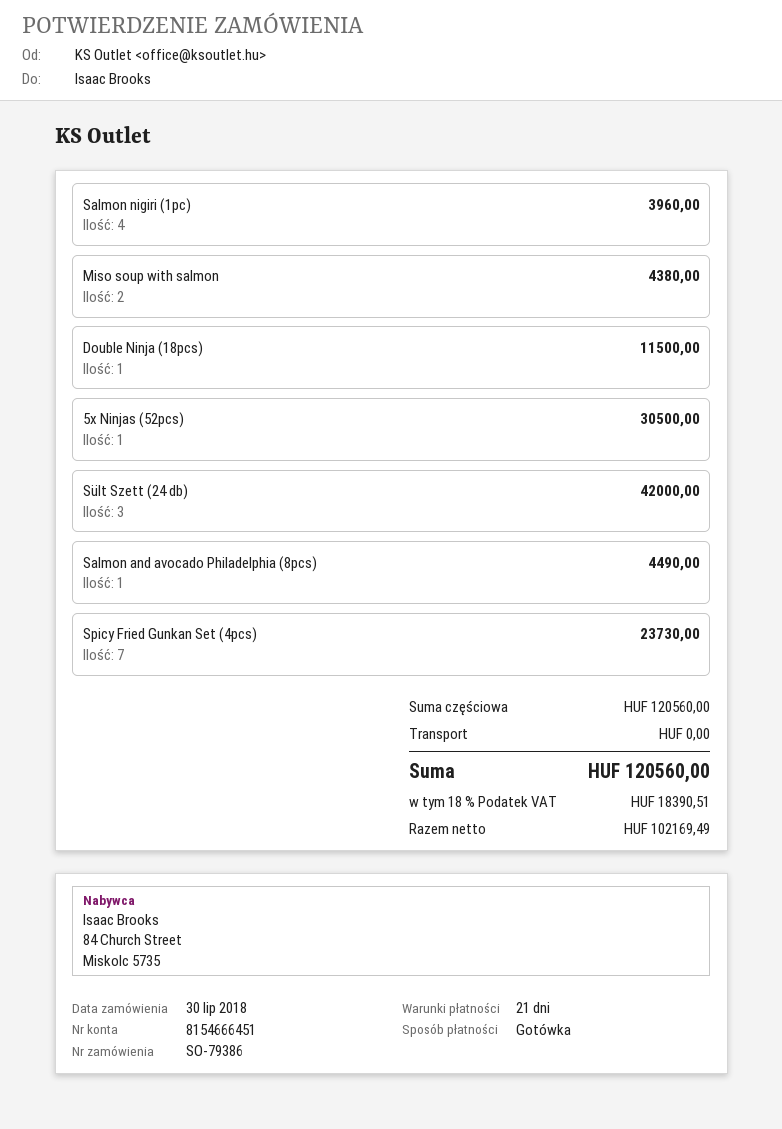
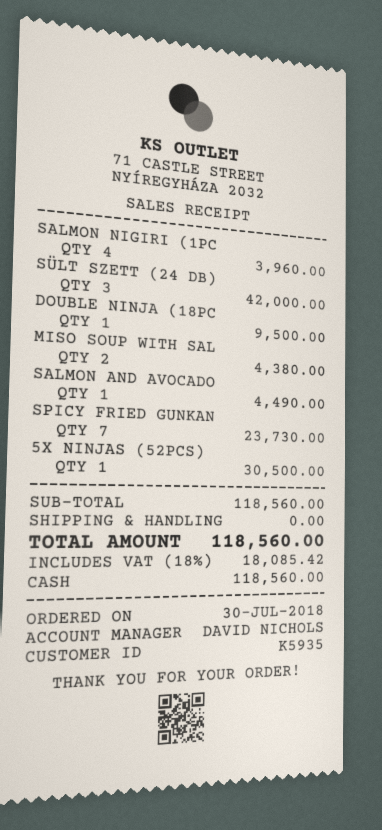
Double Ninja (18pcs): 1 for 11500.00 -> 1 for 9500.00
subtotal: 120560.00 -> 118560.00
tax: 18% = 18390.51 -> 18% = 18085.42
total: 120560.00 -> 118560.00

